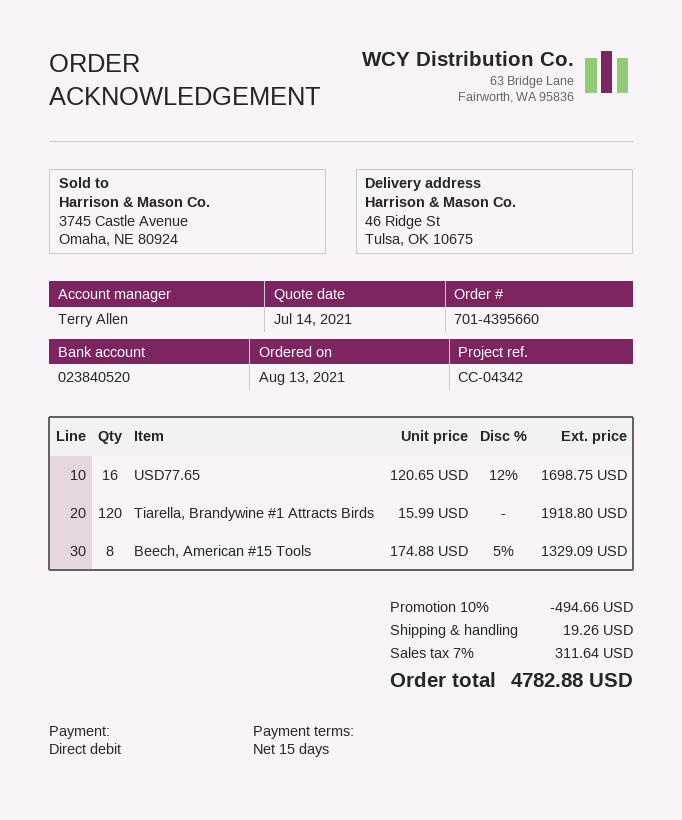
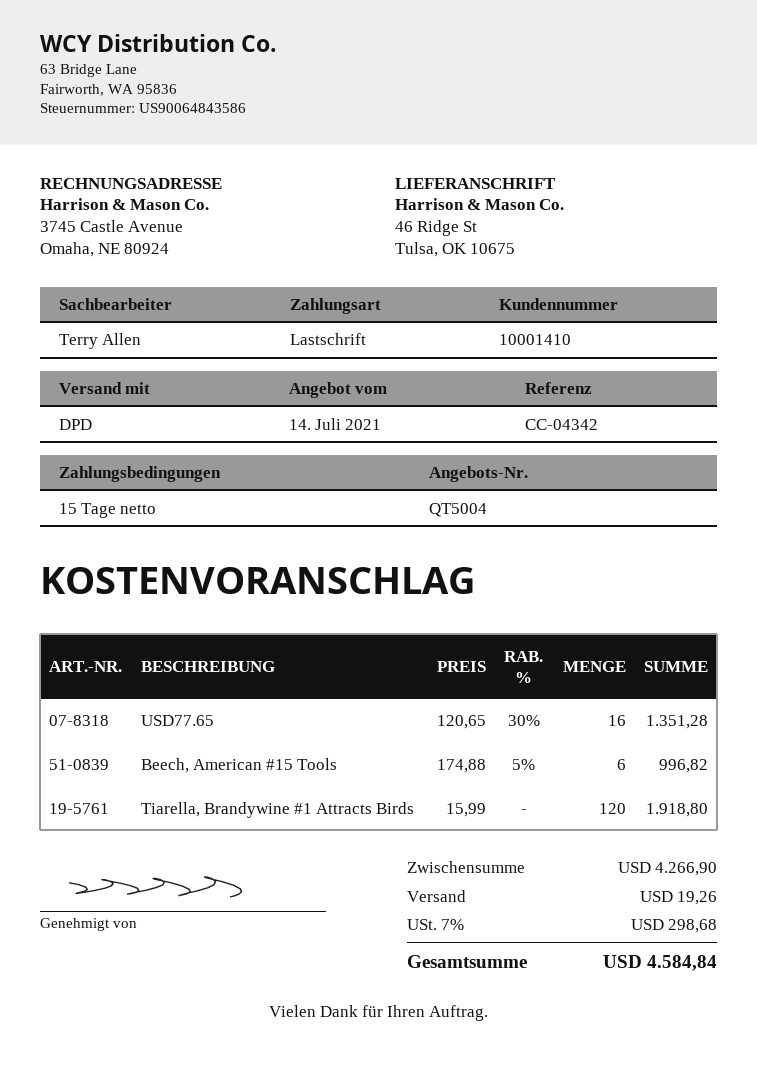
USD77.65: 16 x 120.65 - 12% = 1698.75 -> 16 x 120.65 - 30% = 1351.28
Beech, American #15 Tools: 8 x 174.88 - 5% = 1329.09 -> 6 x 174.88 - 5% = 996.82
discount: 10% = 494.66 -> none
tax: 7% = 311.64 -> 7% = 298.68
total: 4782.88 -> 4584.84

